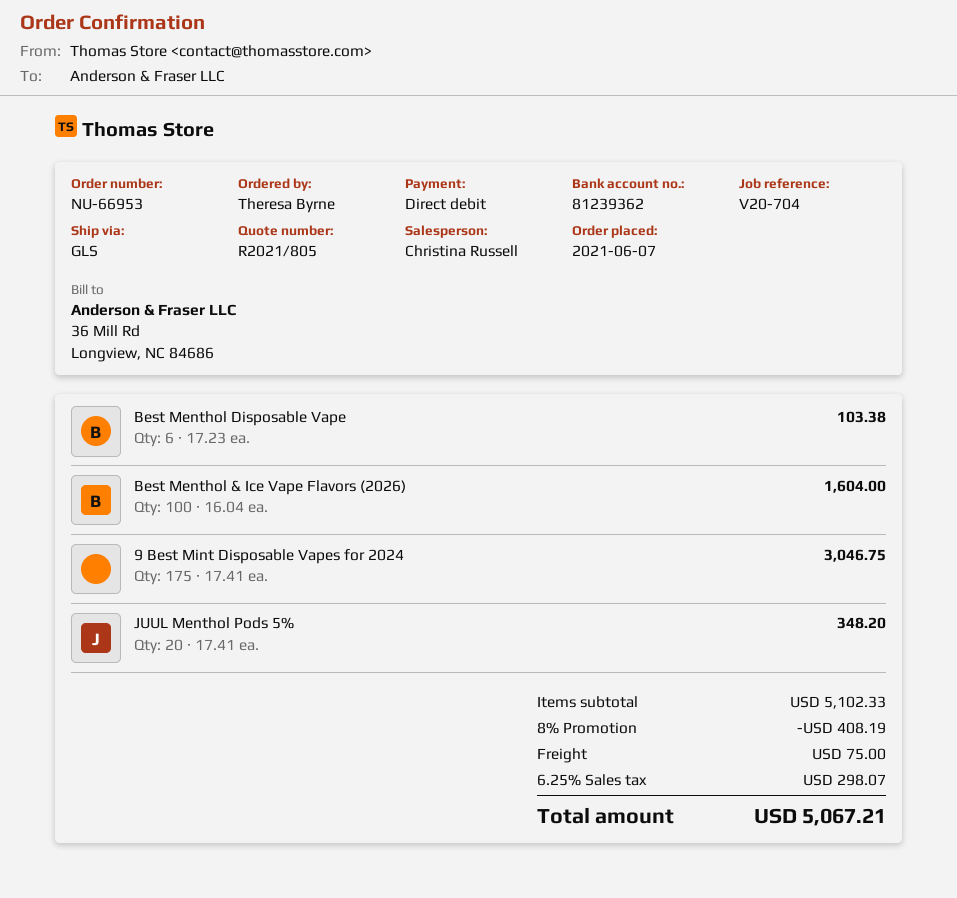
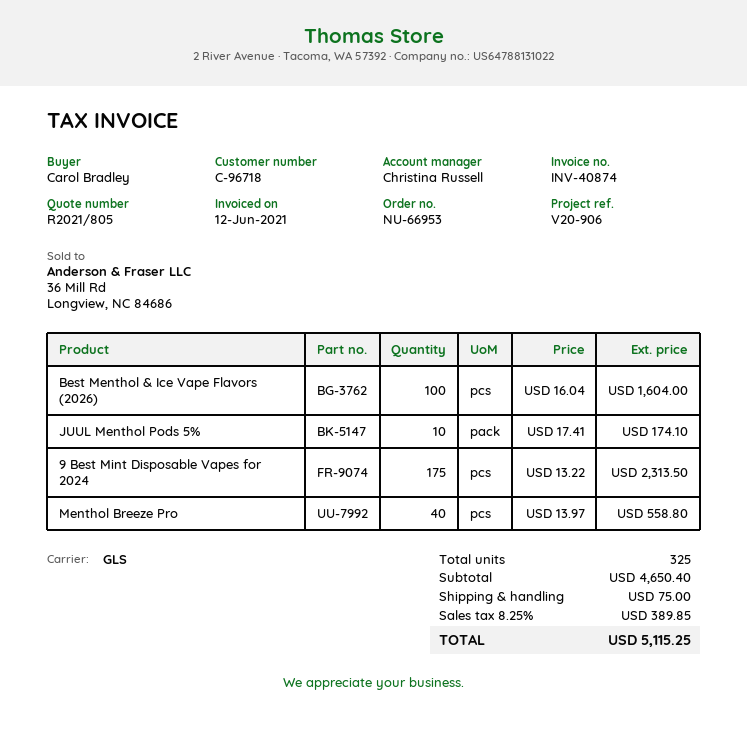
reference: V20-704 -> V20-906
ordered by: Theresa Byrne -> Carol Bradley
Best Menthol Disposable Vape: 6 x 17.23 = 103.38 -> none
9 Best Mint Disposable Vapes for 2024: 175 x 17.41 = 3046.75 -> 175 x 13.22 = 2313.50
JUUL Menthol Pods 5%: 20 x 17.41 = 348.20 -> 10 x 17.41 = 174.10
Menthol Breeze Pro: none -> 40 x 13.97 = 558.80
subtotal: 5102.33 -> 4650.40
discount: 8% = 408.19 -> none
tax: 6.25% = 298.07 -> 8.25% = 389.85
total: 5067.21 -> 5115.25

